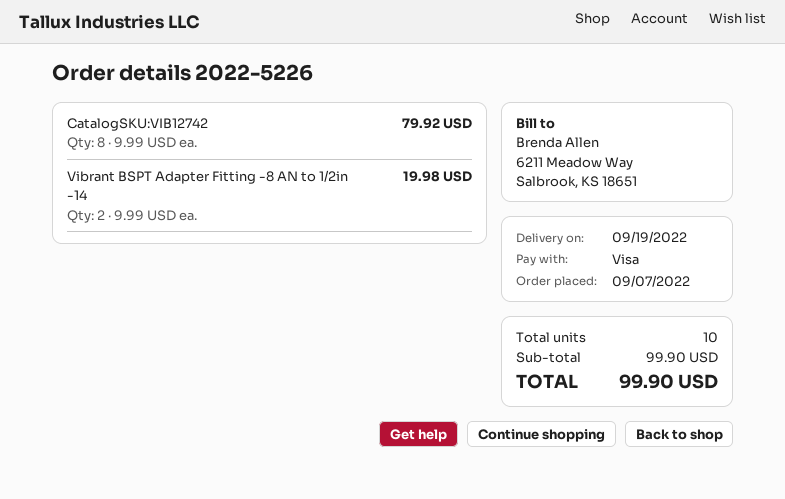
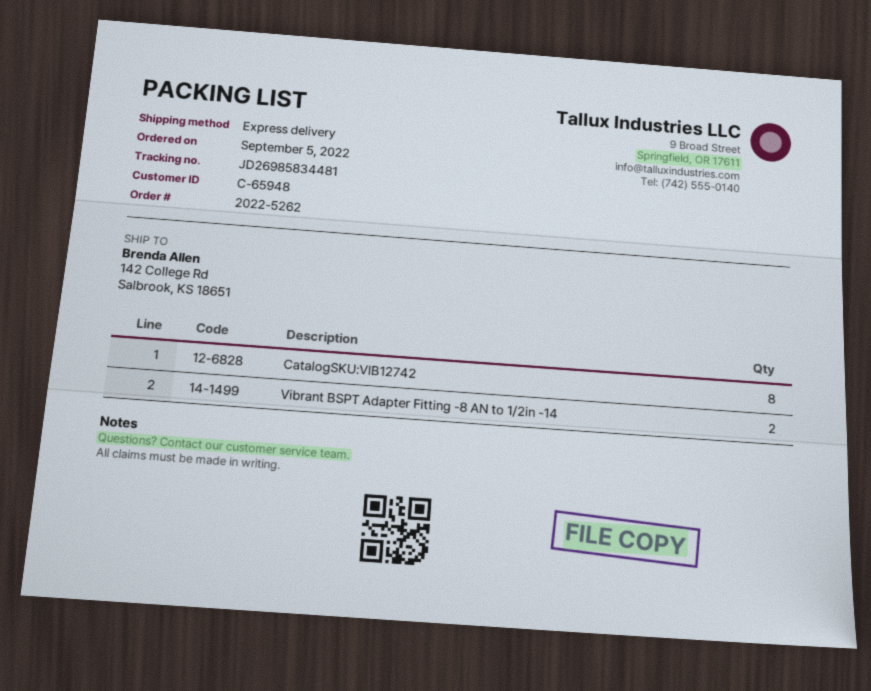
order number: 2022-5226 -> 2022-5262
order date: 2022-09-07 -> 2022-09-05

